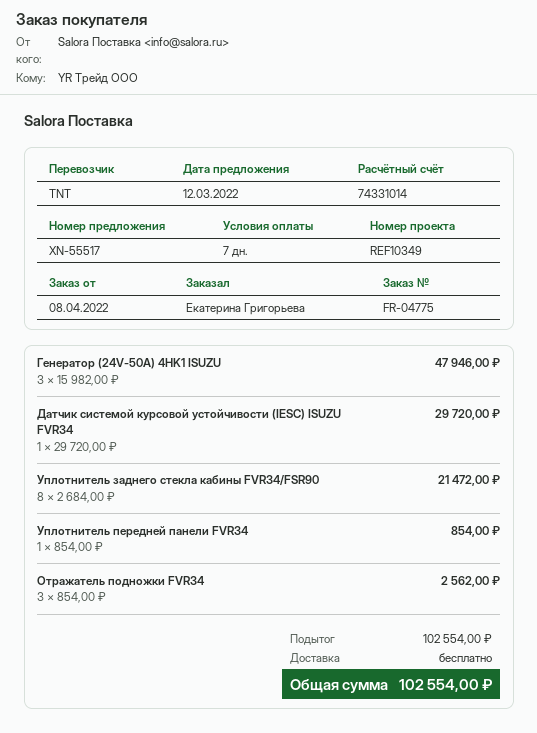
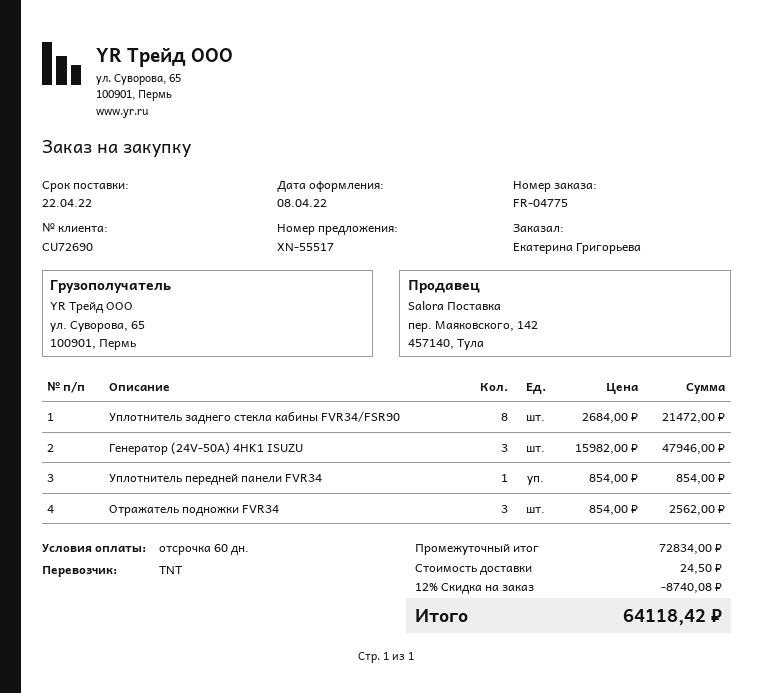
payment terms: 7 days -> 60 days
Датчик системой курсовой устойчивости (IESC) ISUZU FVR34: 1 x 29720.00 = 29720.00 -> none
subtotal: 102554.00 -> 72834.00
discount: none -> 12% = 8740.08
shipping: 0.00 -> 24.50
total: 102554.00 -> 64118.42

